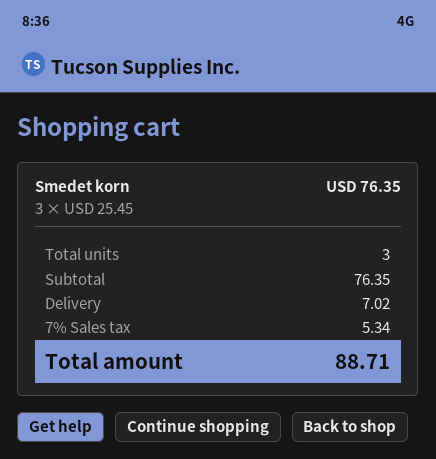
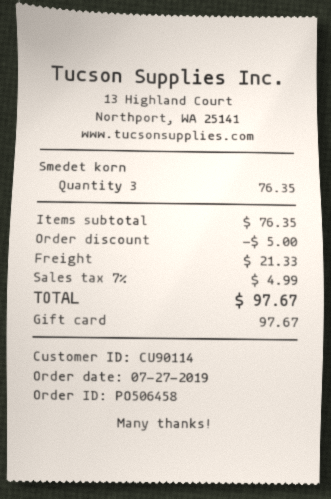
discount: none -> 5.00
shipping: 7.02 -> 21.33
tax: 7% = 5.34 -> 7% = 4.99
total: 88.71 -> 97.67

